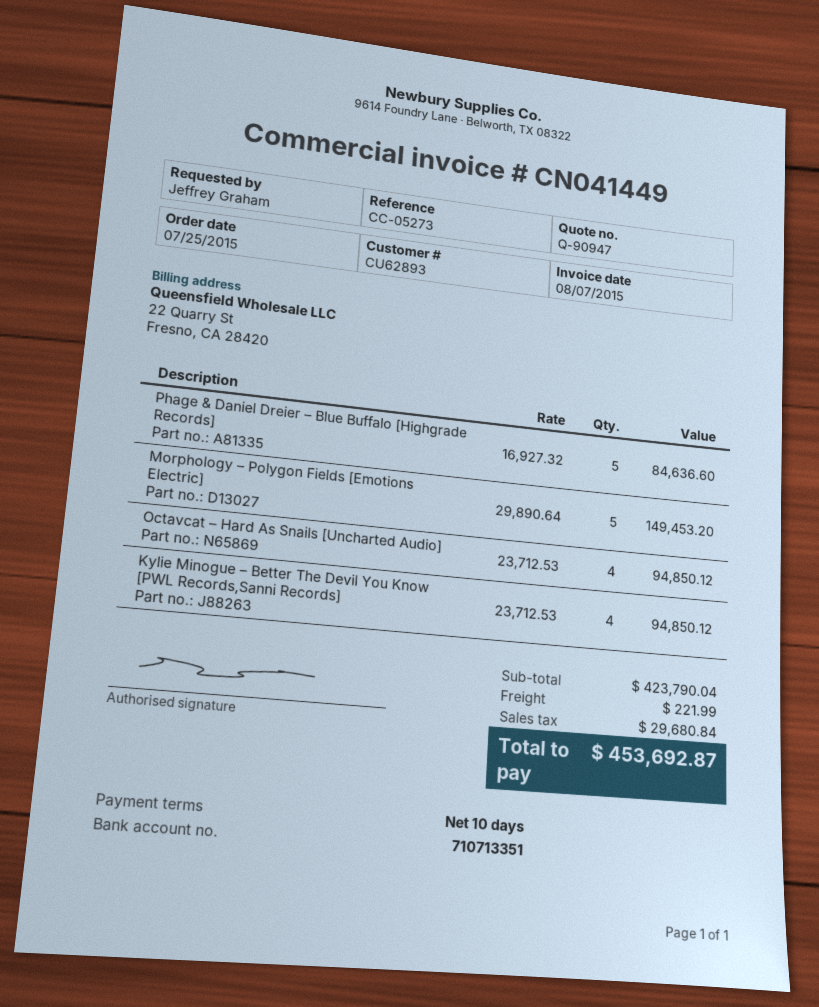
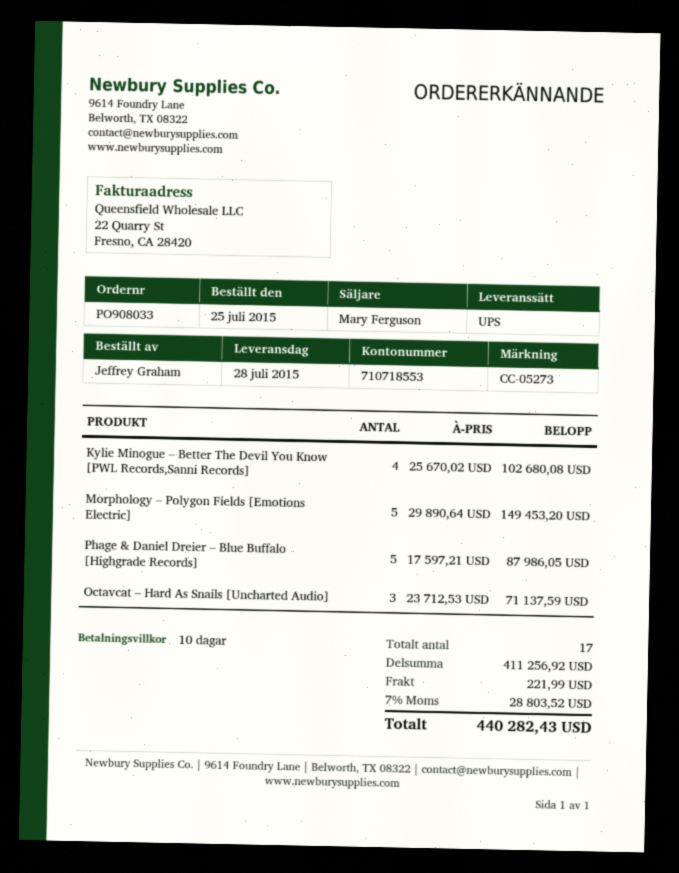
bank account: 710713351 -> 710718553
Phage & Daniel Dreier – Blue Buffalo [Highgrade Records]: 5 x 16927.32 = 84636.60 -> 5 x 17597.21 = 87986.05
Octavcat – Hard As Snails [Uncharted Audio]: 4 x 23712.53 = 94850.12 -> 3 x 23712.53 = 71137.59
Kylie Minogue – Better The Devil You Know [PWL Records,Sanni Records]: 4 x 23712.53 = 94850.12 -> 4 x 25670.02 = 102680.08
subtotal: 423790.04 -> 411256.92
tax: 29680.84 -> 28803.52
total: 453692.87 -> 440282.43

